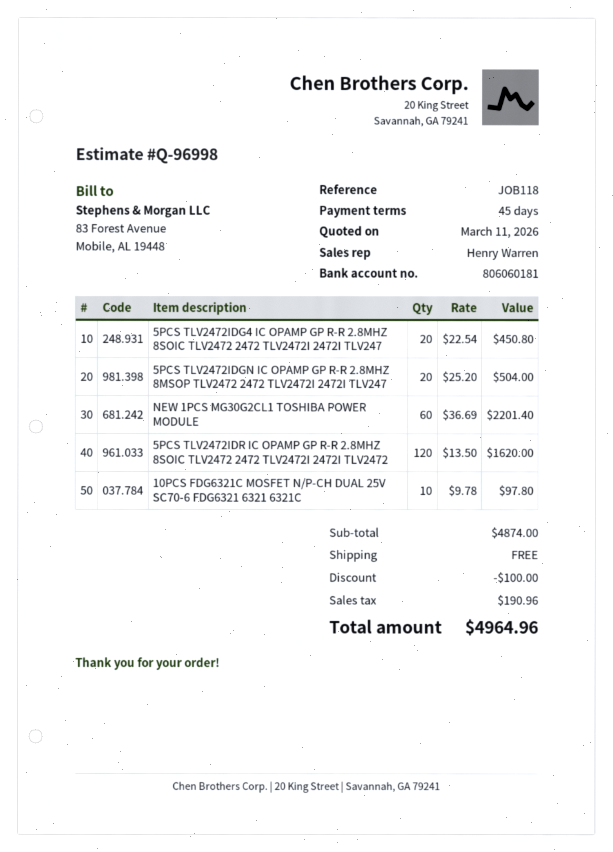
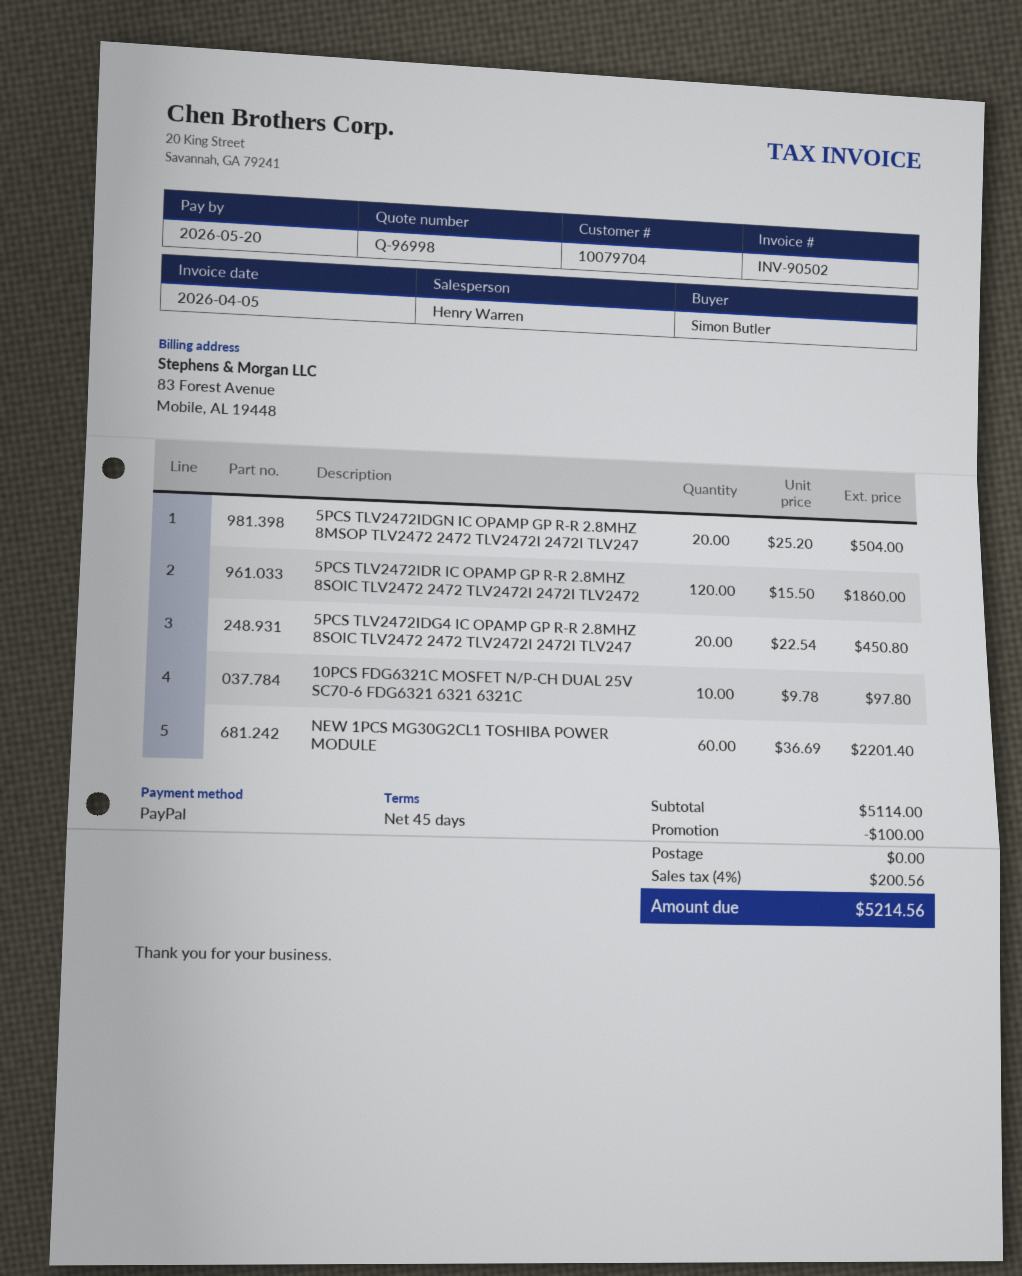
5PCS TLV2472IDR IC OPAMP GP R-R 2.8MHZ 8SOIC TLV2472 2472 TLV2472I 2472I TLV2472: 120 x 13.50 = 1620.00 -> 120 x 15.50 = 1860.00
subtotal: 4874.00 -> 5114.00
tax: 190.96 -> 200.56
total: 4964.96 -> 5214.56

